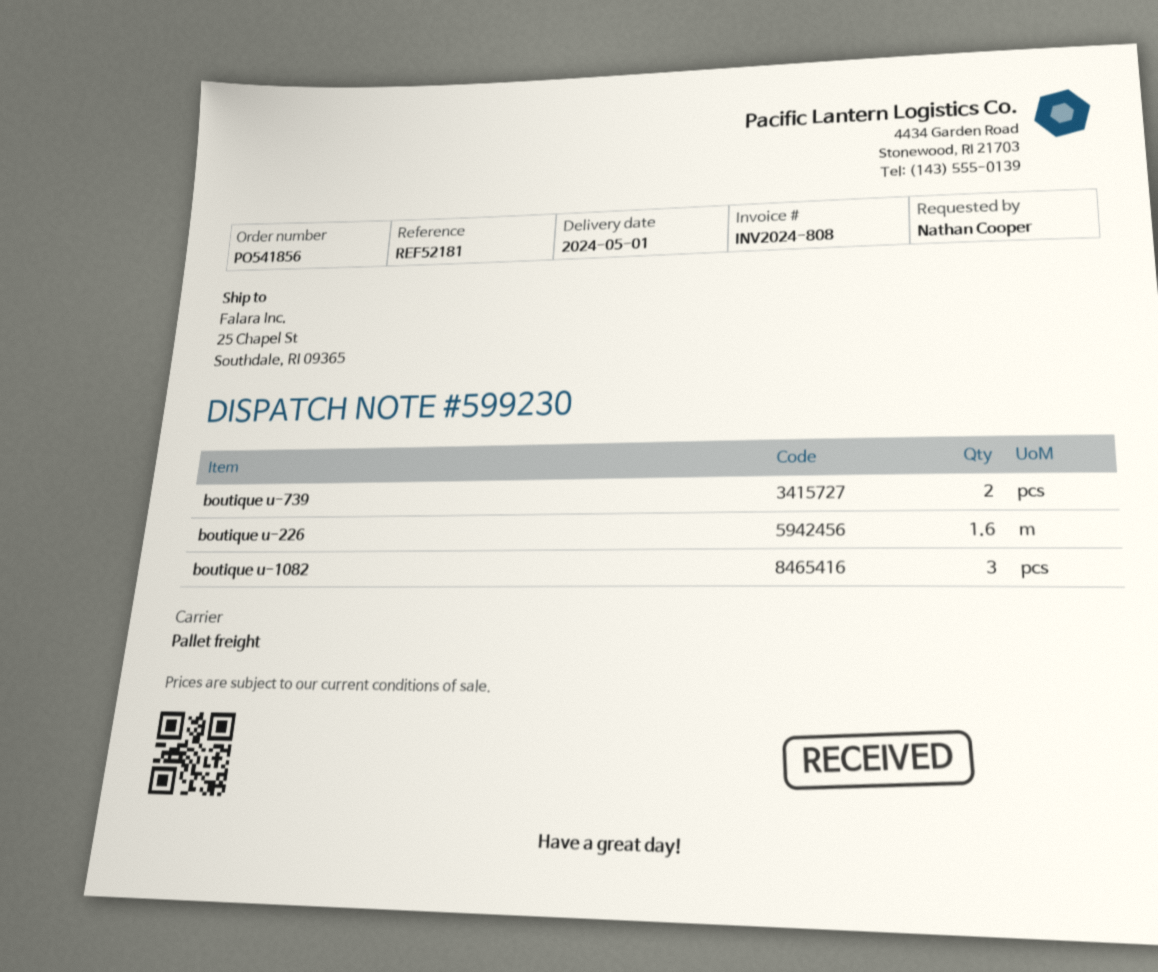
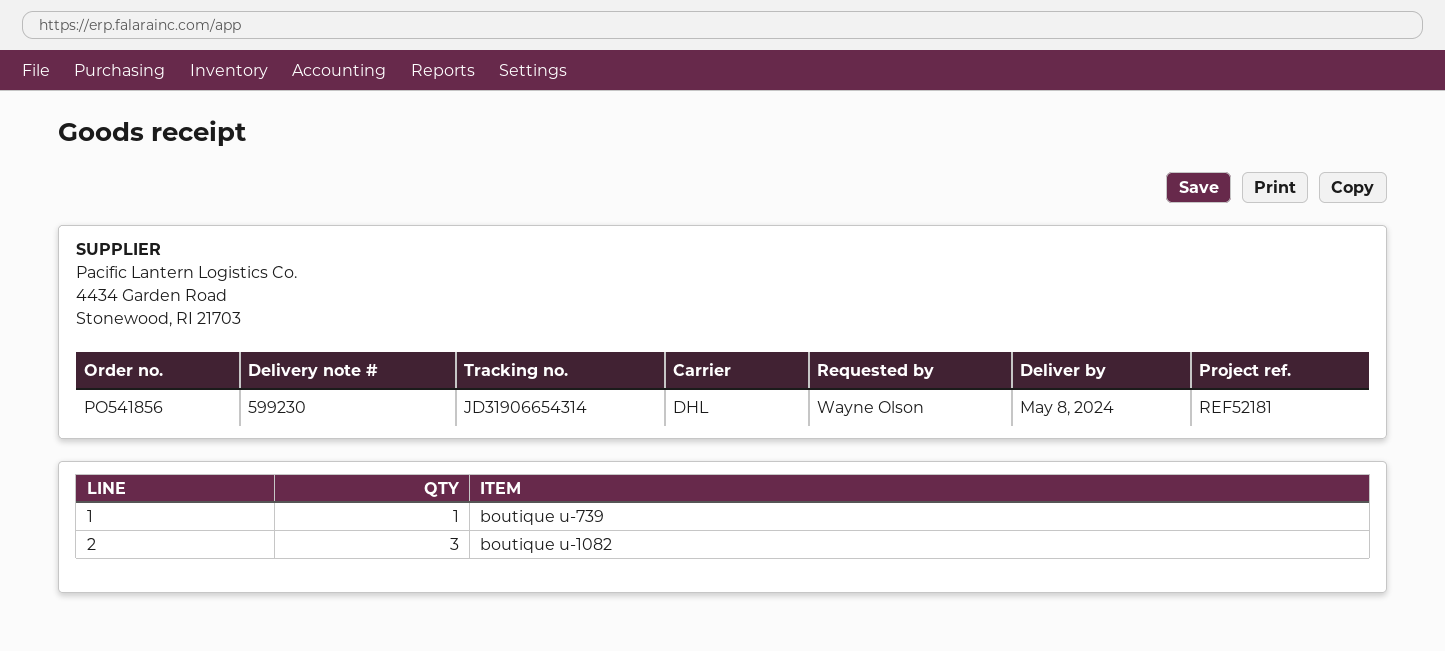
delivery date: 2024-05-01 -> 2024-05-08
ordered by: Nathan Cooper -> Wayne Olson
shipping method: pallet freight -> DHL
boutique u-739: 2 -> 1
boutique u-226: 1.6 -> none

